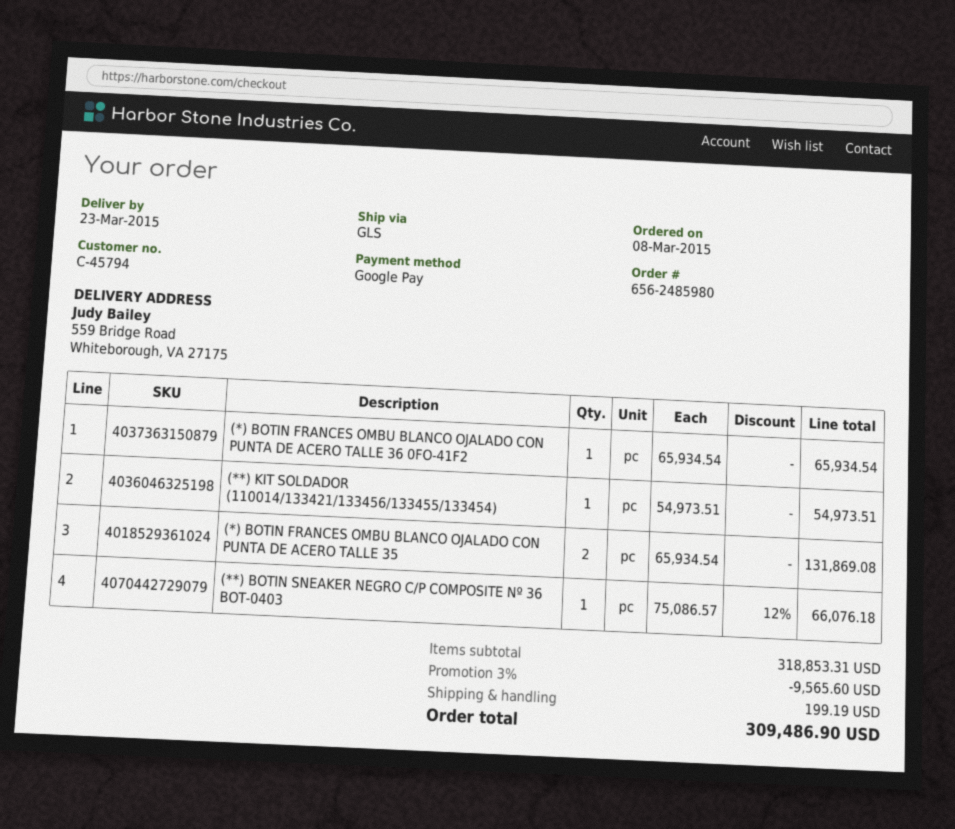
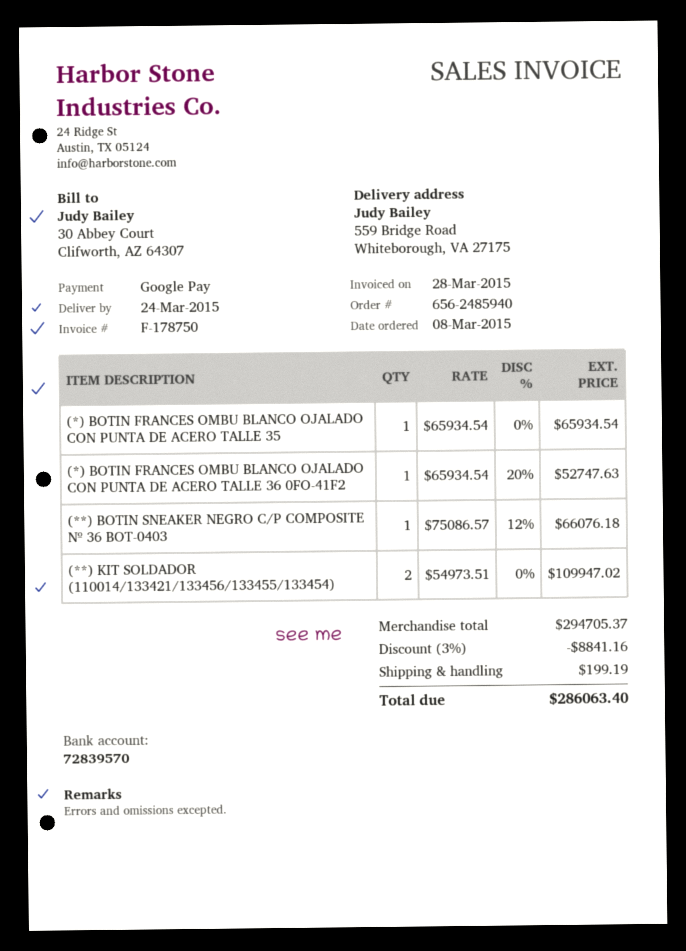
order number: 656-2485980 -> 656-2485940
delivery date: 2015-03-23 -> 2015-03-24
(*) BOTIN FRANCES OMBU BLANCO OJALADO CON PUNTA DE ACERO TALLE 36 0FO-41F2: 1 x 65934.54 = 65934.54 -> 1 x 65934.54 - 20% = 52747.63
(**) KIT SOLDADOR (110014/133421/133456/133455/133454): 1 x 54973.51 = 54973.51 -> 2 x 54973.51 = 109947.02
(*) BOTIN FRANCES OMBU BLANCO OJALADO CON PUNTA DE ACERO TALLE 35: 2 x 65934.54 = 131869.08 -> 1 x 65934.54 = 65934.54
subtotal: 318853.31 -> 294705.37
discount: 3% = 9565.60 -> 3% = 8841.16
total: 309486.90 -> 286063.40

